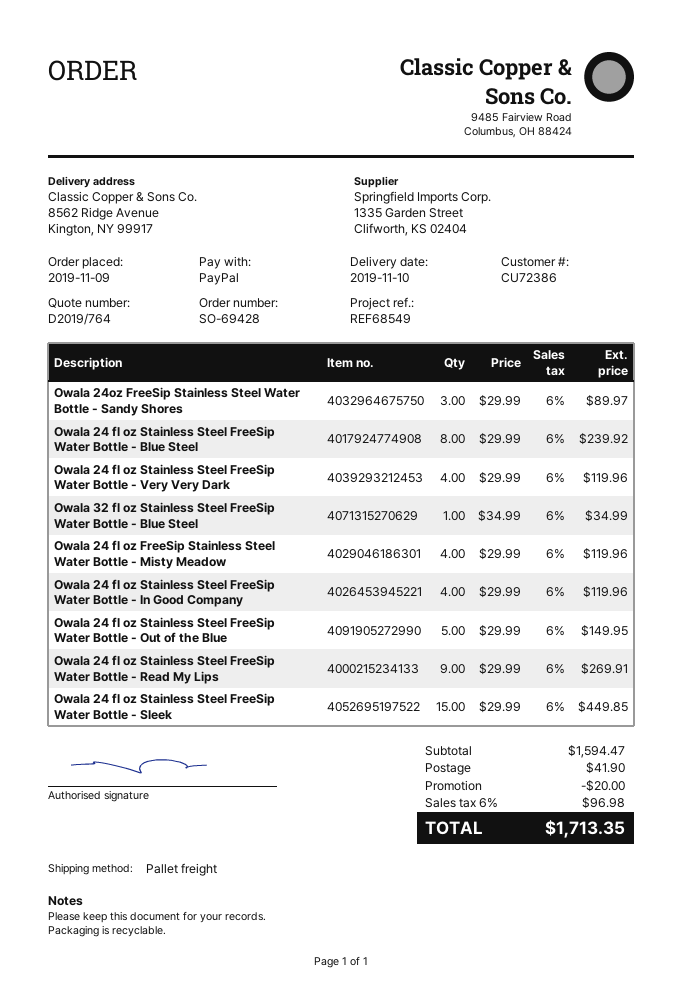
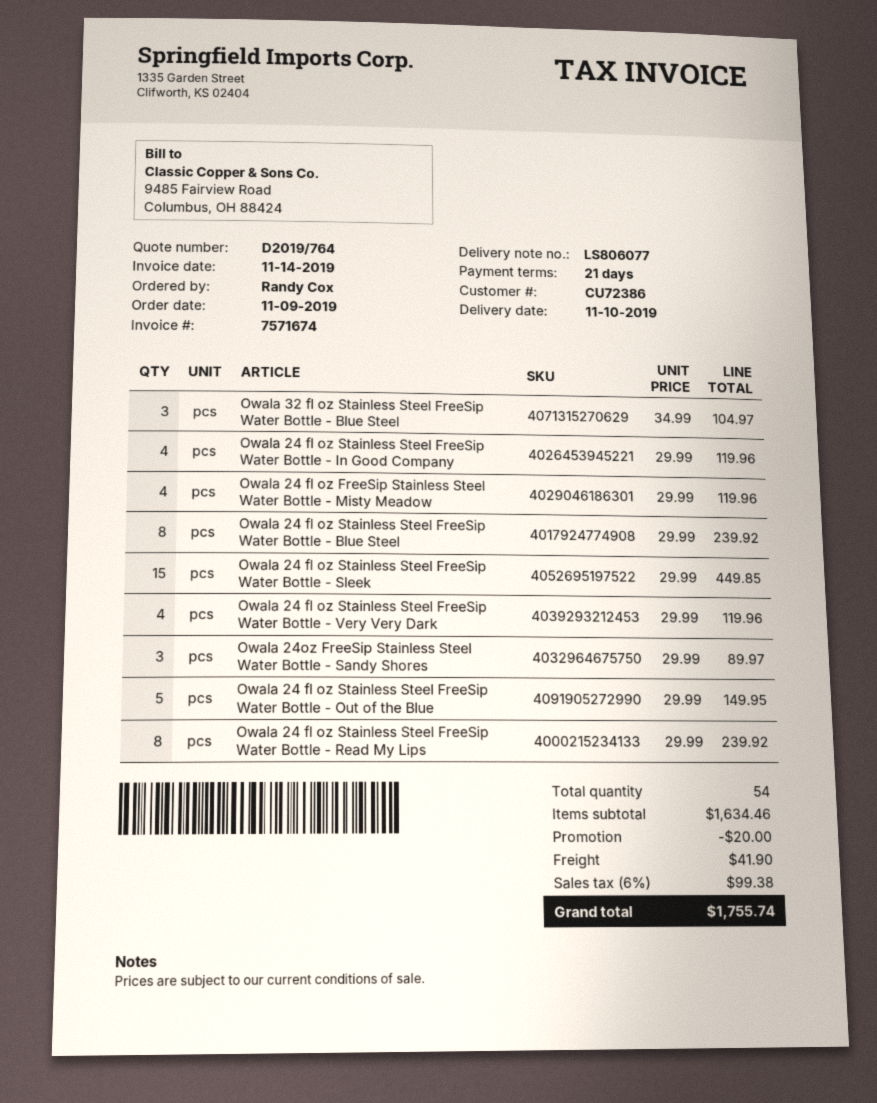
Owala 32 fl oz Stainless Steel FreeSip Water Bottle - Blue Steel: 1 x 34.99 = 34.99 -> 3 x 34.99 = 104.97
Owala 24 fl oz Stainless Steel FreeSip Water Bottle - Read My Lips: 9 x 29.99 = 269.91 -> 8 x 29.99 = 239.92
subtotal: 1594.47 -> 1634.46
tax: 6% = 96.98 -> 6% = 99.38
total: 1713.35 -> 1755.74

